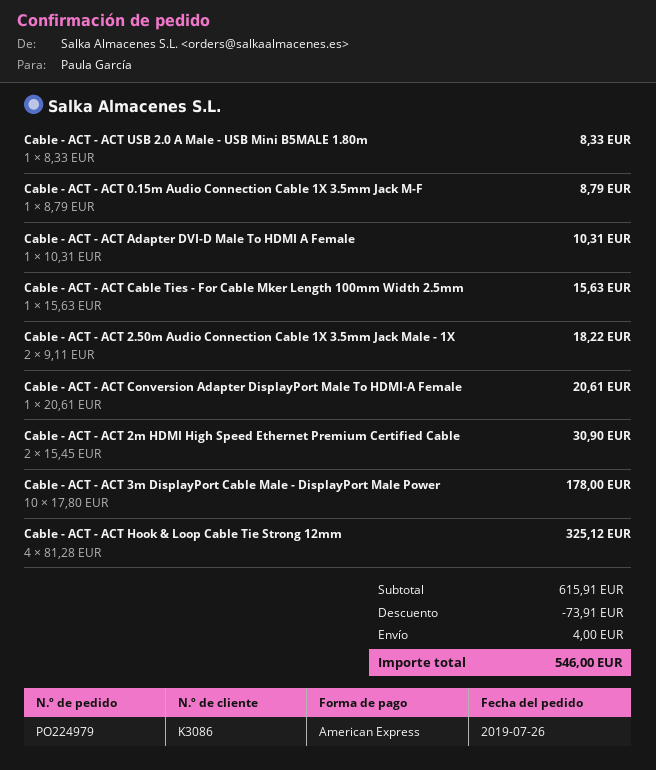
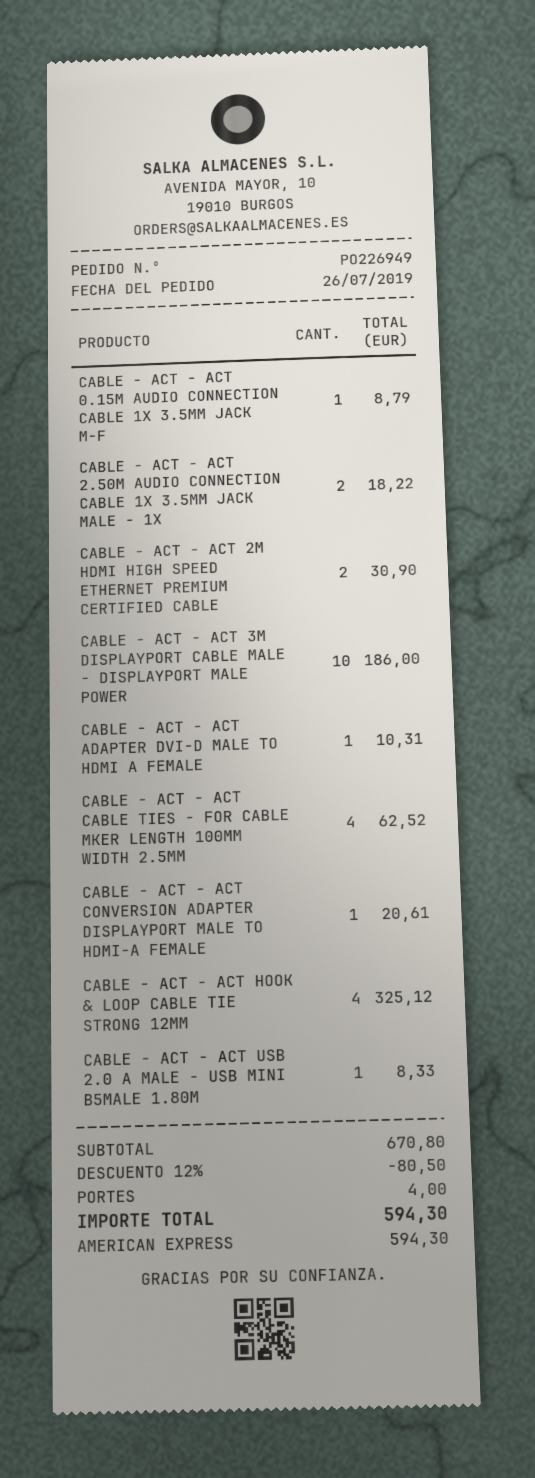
order number: PO224979 -> PO226949
Cable - ACT - ACT Cable Ties - For Cable Mker Length 100mm Width 2.5mm: 1 for 15.63 -> 4 for 62.52
Cable - ACT - ACT 3m DisplayPort Cable Male - DisplayPort Male Power: 10 for 178.00 -> 10 for 186.00
subtotal: 615.91 -> 670.80
discount: 73.91 -> 80.50
total: 546.00 -> 594.30

